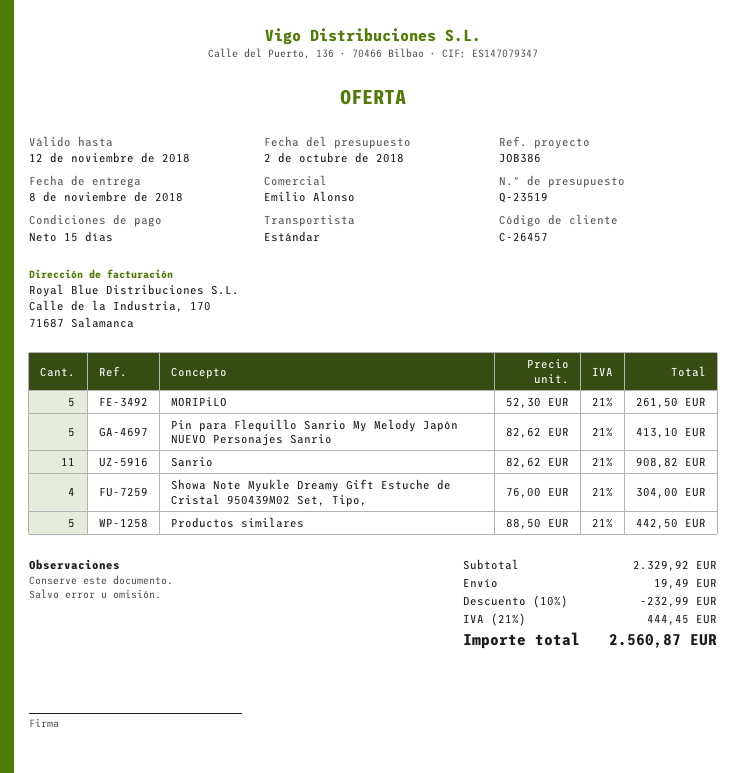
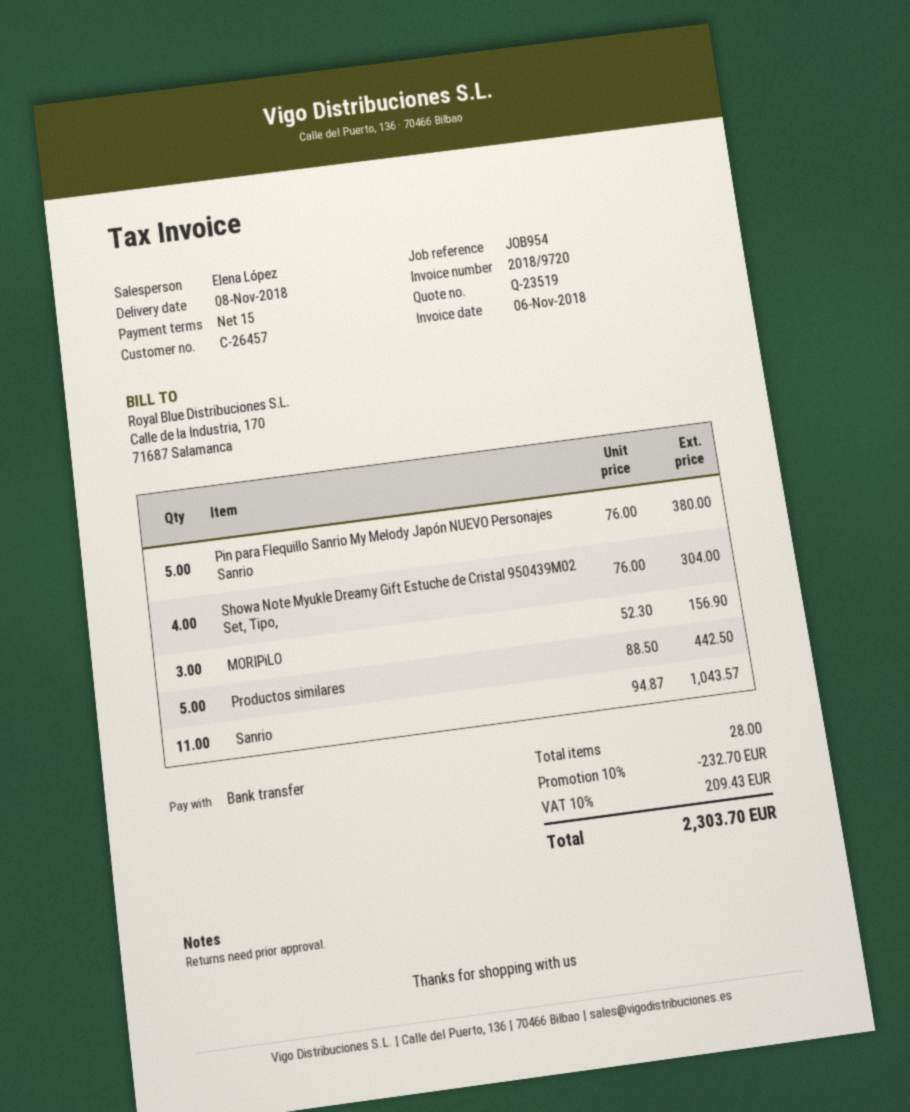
reference: JOB386 -> JOB954
sales rep: Emilio Alonso -> Elena López
MORIPiLO: 5 x 52.30 = 261.50 -> 3 x 52.30 = 156.90
Pin para Flequillo Sanrio My Melody Japón NUEVO Personajes Sanrio: 5 x 82.62 = 413.10 -> 5 x 76.00 = 380.00
Sanrio: 11 x 82.62 = 908.82 -> 11 x 94.87 = 1043.57
discount: 10% = 232.99 -> 10% = 232.70
shipping: 19.49 -> none
tax: 21% = 444.45 -> 10% = 209.43
total: 2560.87 -> 2303.70

